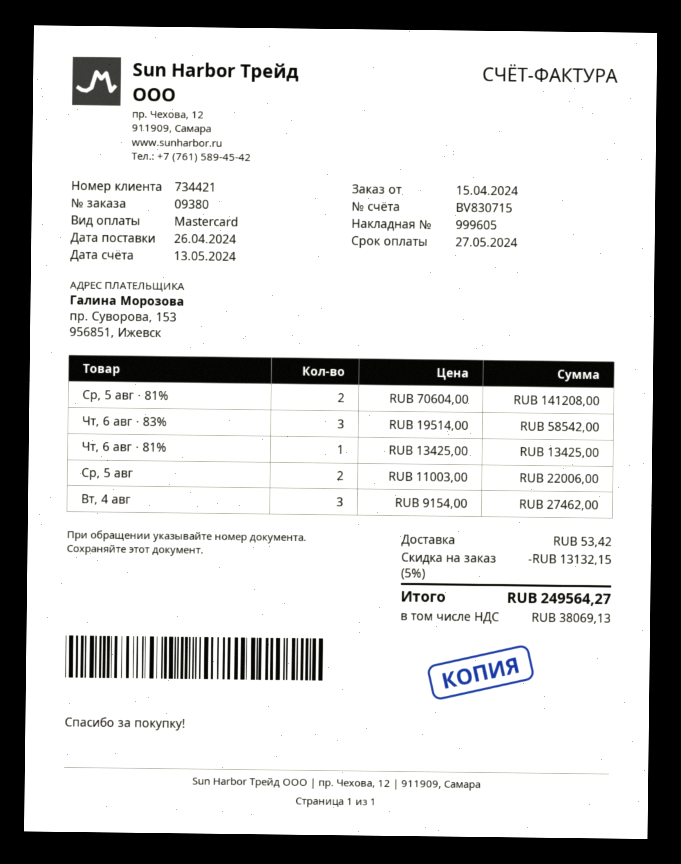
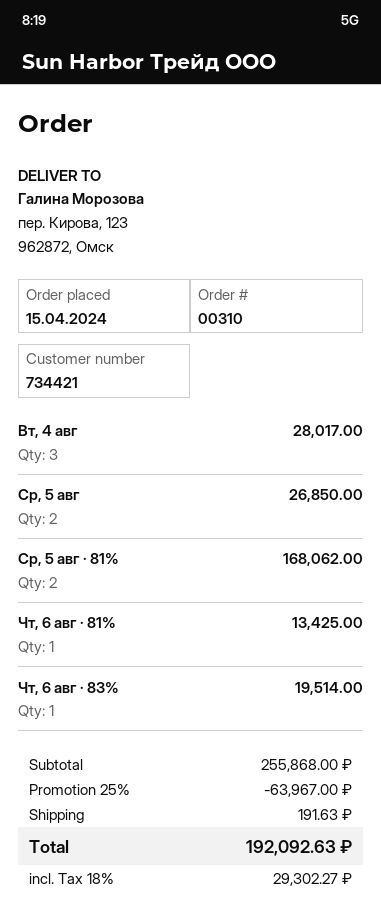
order number: 09380 -> 00310
Ср, 5 авг · 81%: 2 for 141208.00 -> 2 for 168062.00
Чт, 6 авг · 83%: 3 for 58542.00 -> 1 for 19514.00
Ср, 5 авг: 2 for 22006.00 -> 2 for 26850.00
Вт, 4 авг: 3 for 27462.00 -> 3 for 28017.00
discount: 5% = 13132.15 -> 25% = 63967.00
shipping: 53.42 -> 191.63
tax: 38069.13 -> 29302.27
total: 249564.27 -> 192092.63

